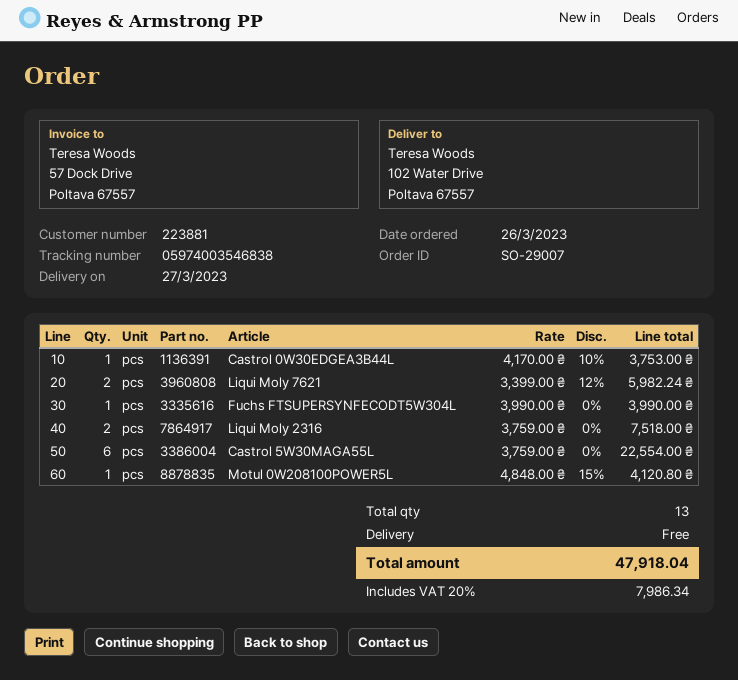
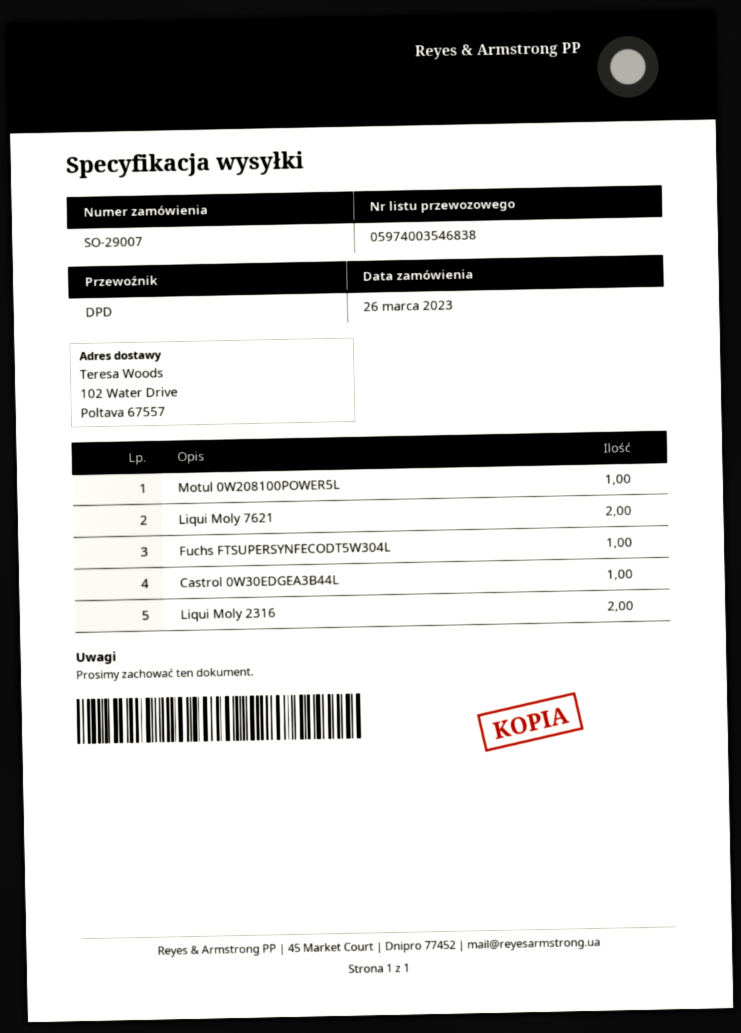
Castrol 5W30MAGA55L: 6 -> none

